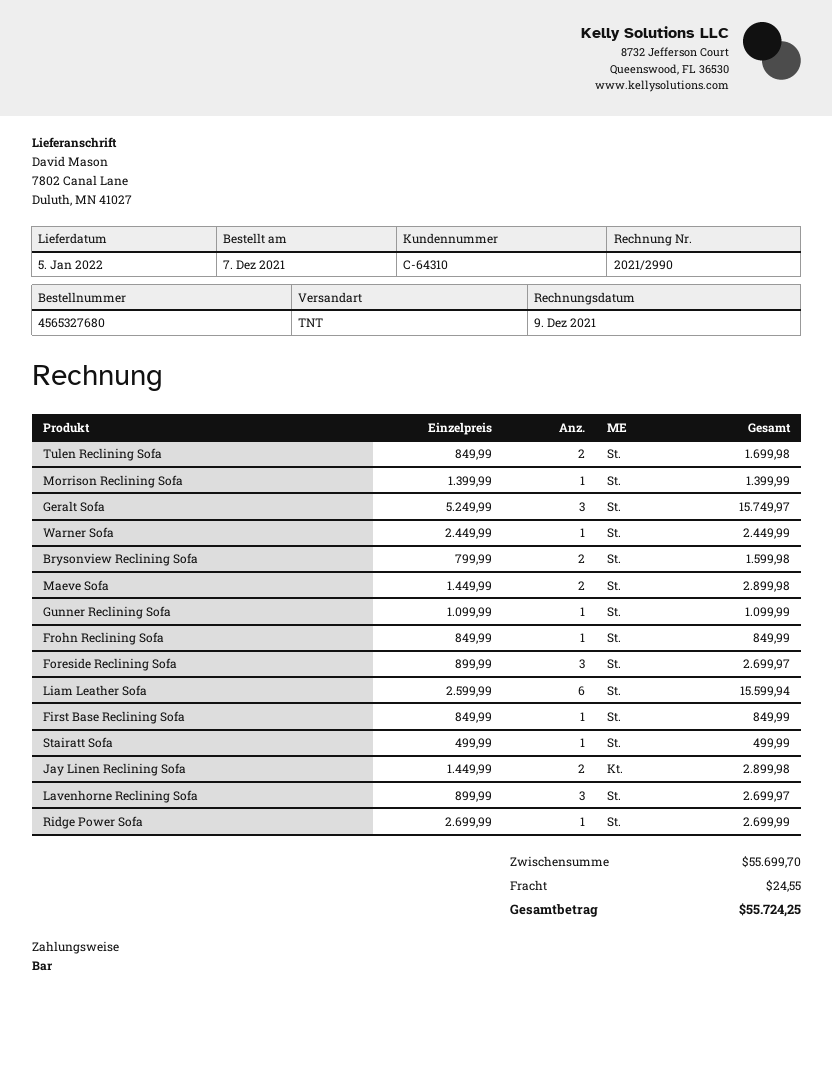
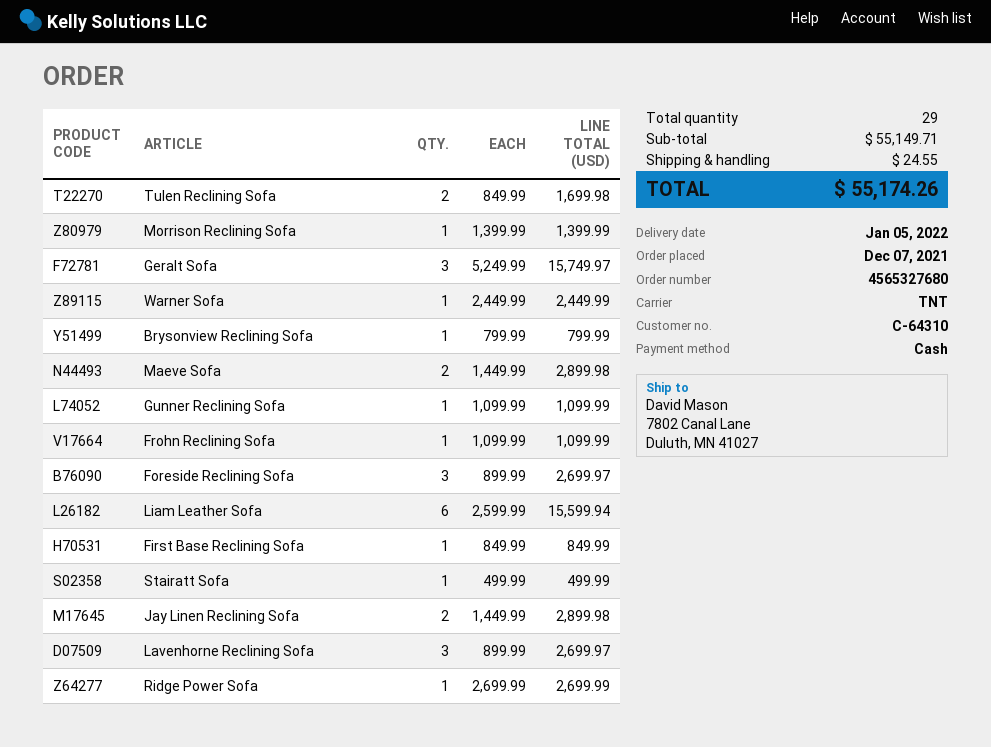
Brysonview Reclining Sofa: 2 x 799.99 = 1599.98 -> 1 x 799.99 = 799.99
Frohn Reclining Sofa: 1 x 849.99 = 849.99 -> 1 x 1099.99 = 1099.99
subtotal: 55699.70 -> 55149.71
total: 55724.25 -> 55174.26

